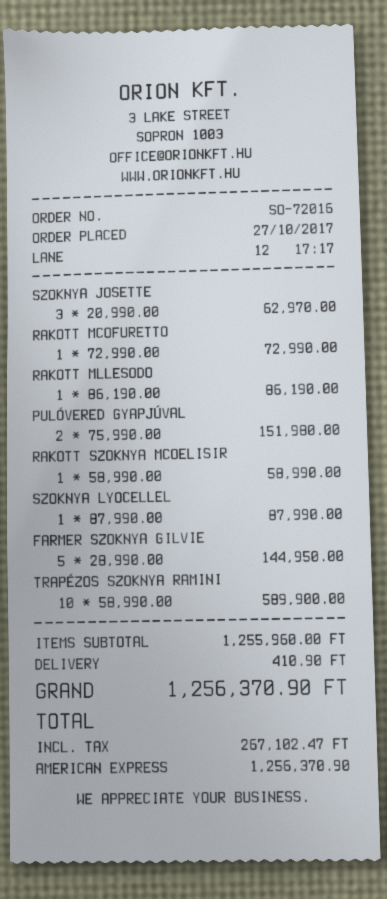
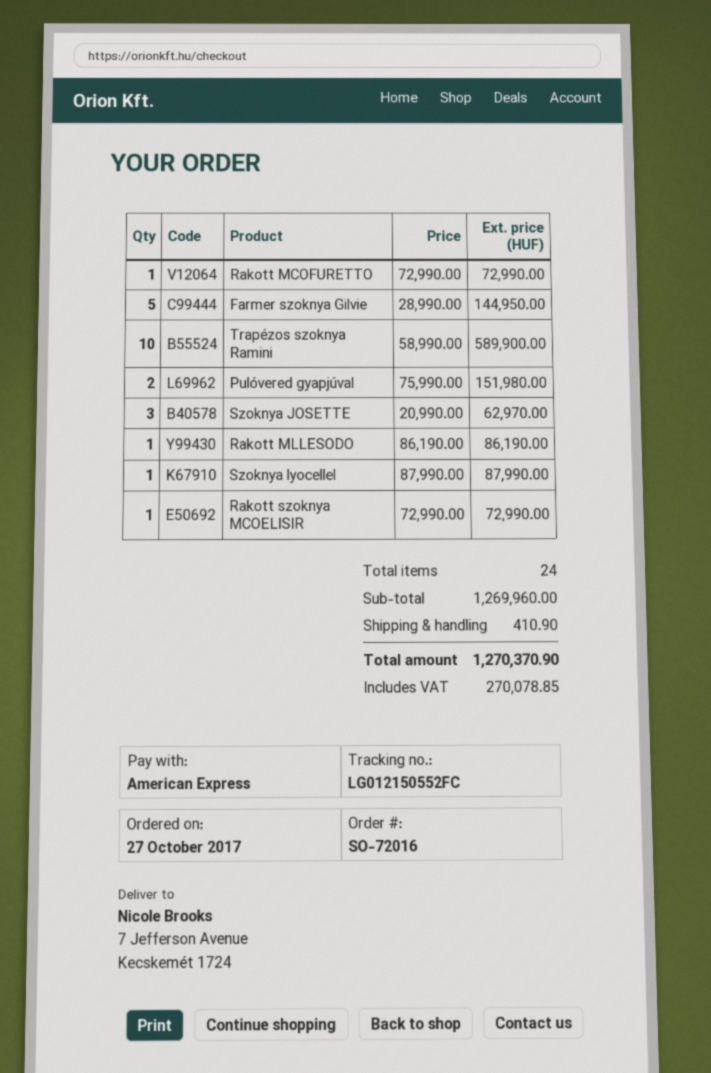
RAKOTT SZOKNYA MCOELISIR: 1 x 58990.00 = 58990.00 -> 1 x 72990.00 = 72990.00
subtotal: 1255960.00 -> 1269960.00
tax: 267102.47 -> 270078.85
total: 1256370.90 -> 1270370.90

